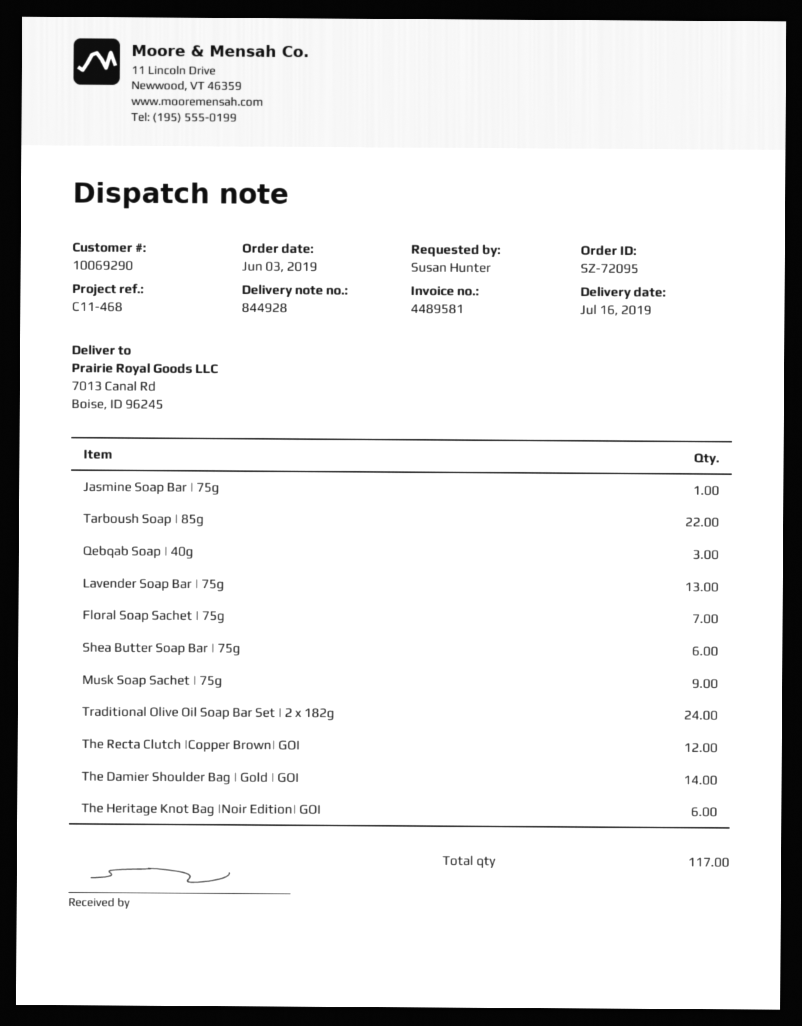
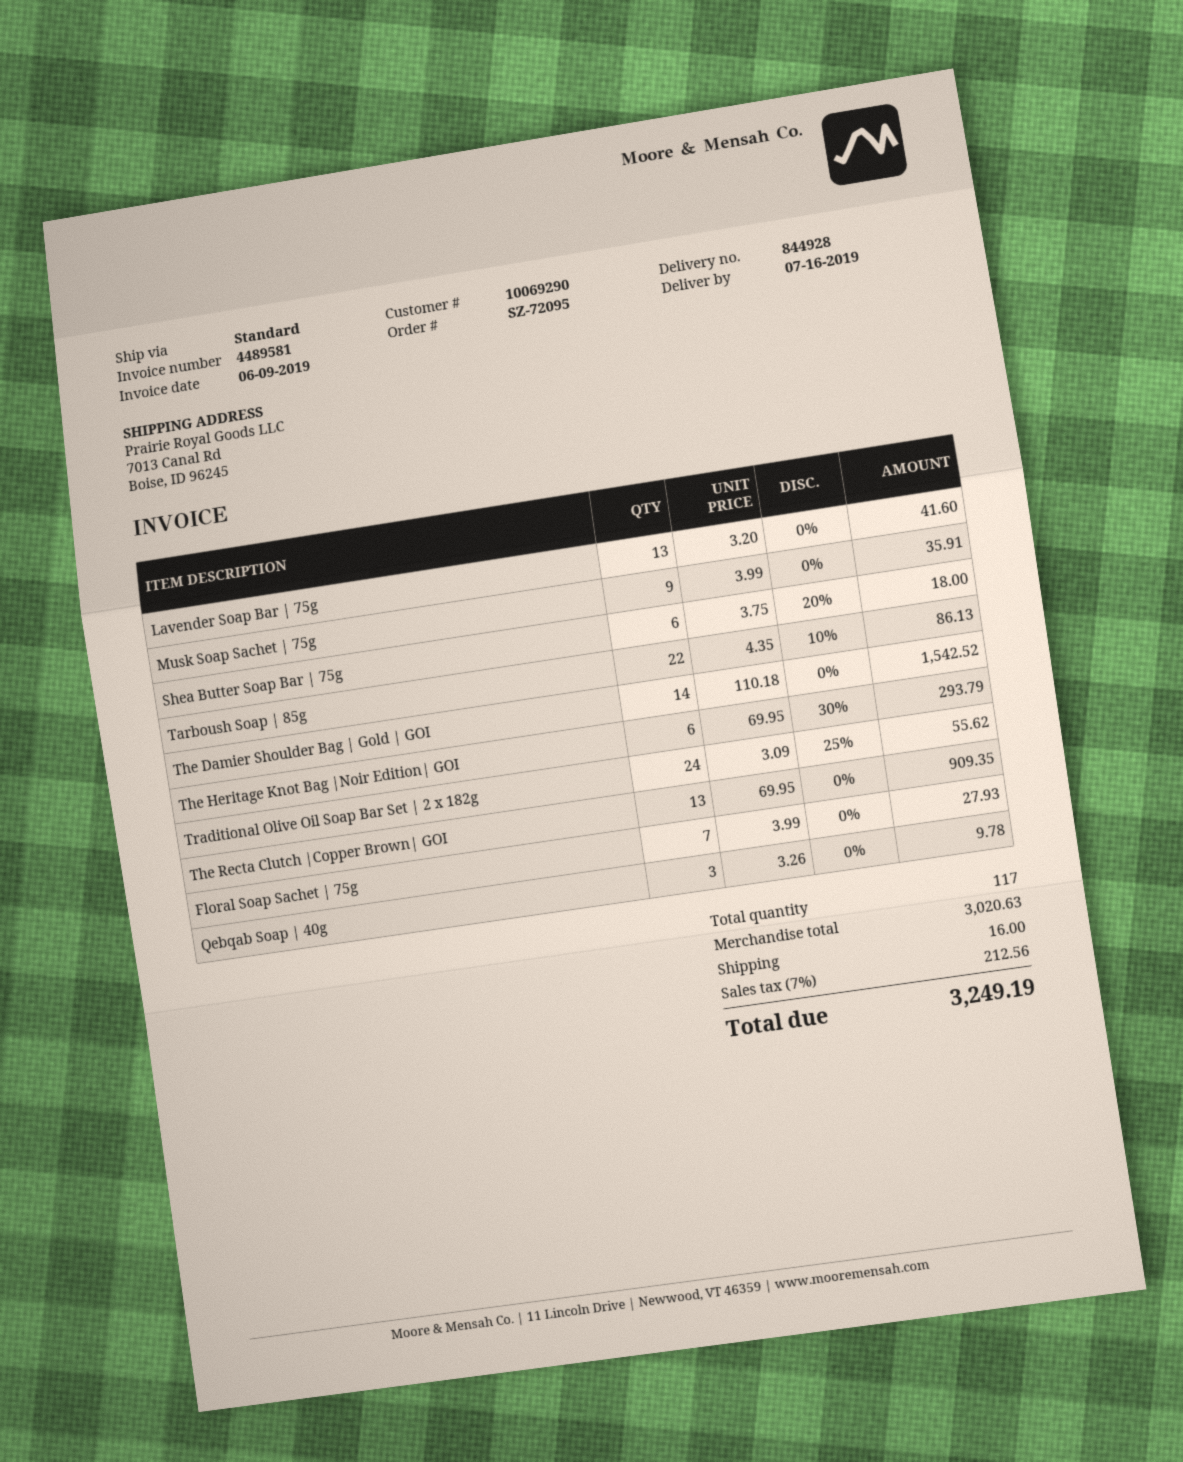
Jasmine Soap Bar | 75g: 1 -> none
The Recta Clutch |Copper Brown| GOI: 12 -> 13

